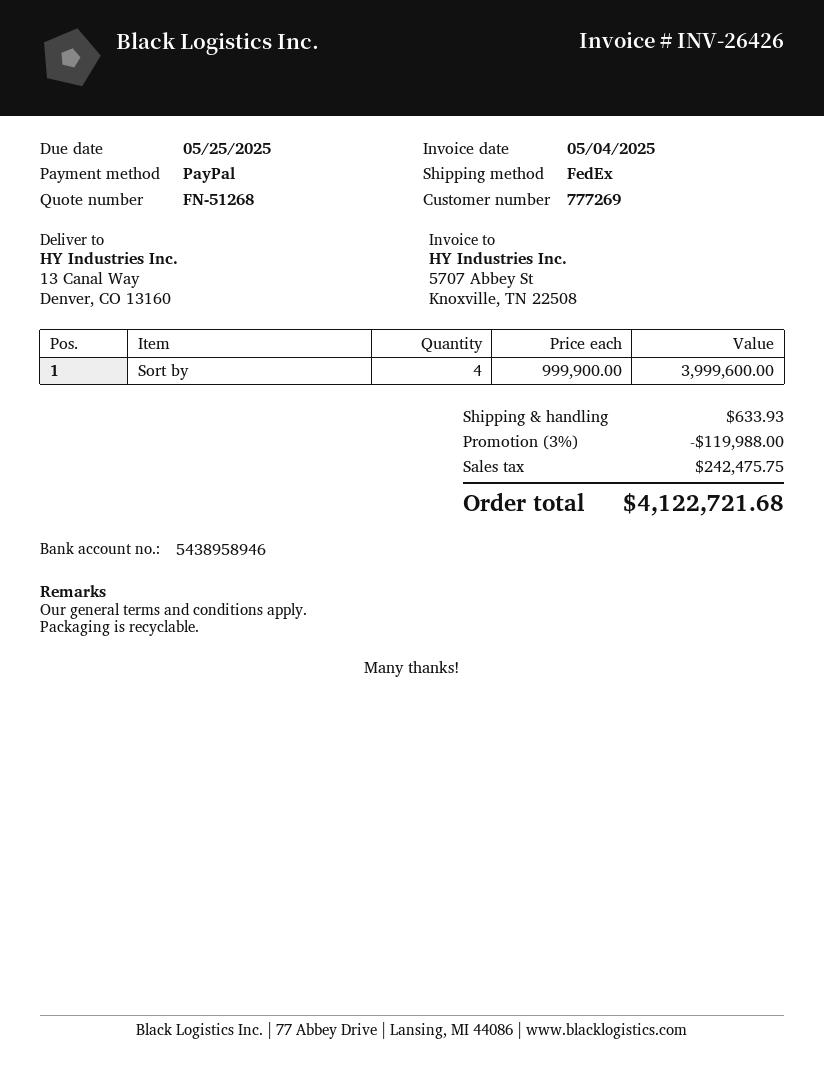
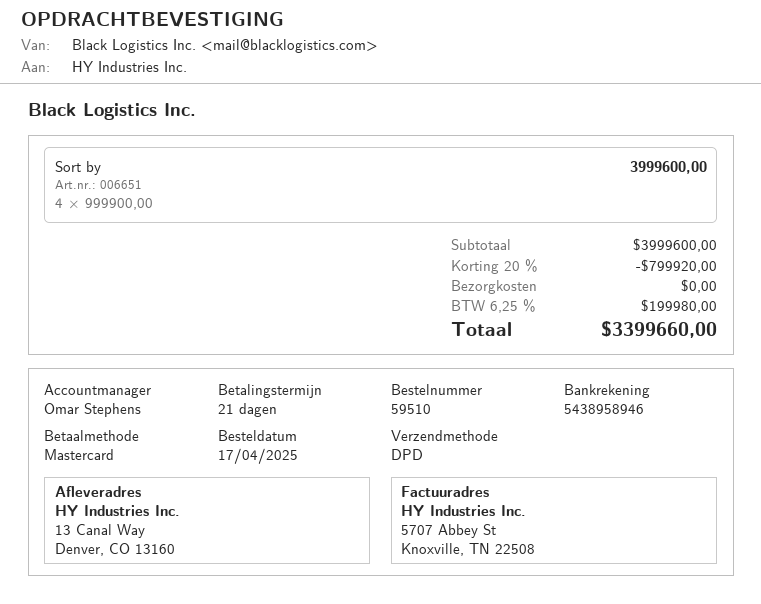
payment method: PayPal -> Mastercard
shipping method: FedEx -> DPD
discount: 3% = 119988.00 -> 20% = 799920.00
shipping: 633.93 -> 0.00
tax: 242475.75 -> 199980.00
total: 4122721.68 -> 3399660.00

